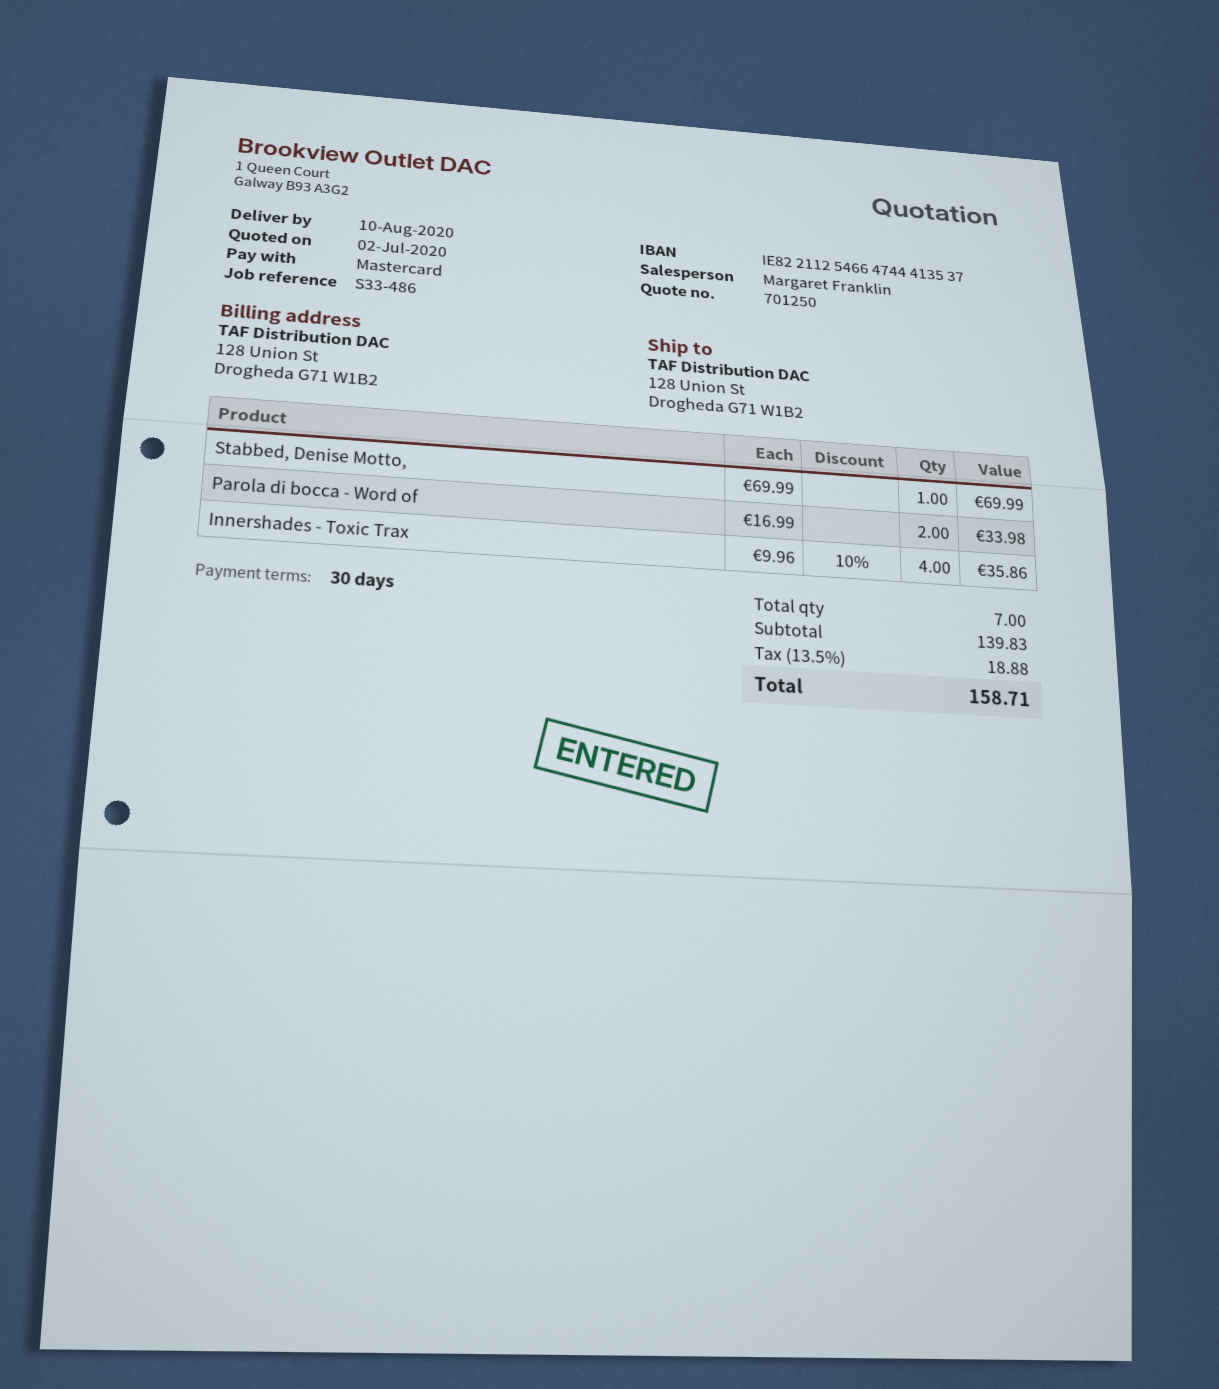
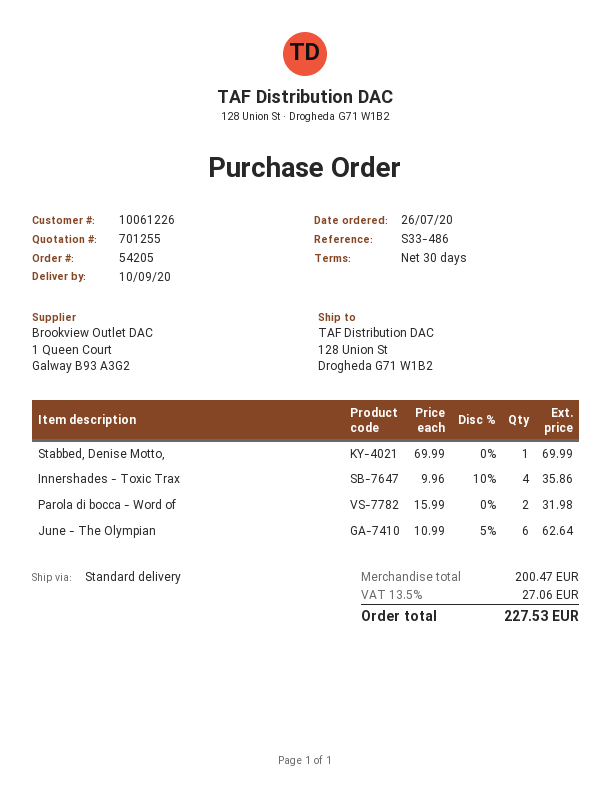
quote number: 701250 -> 701255
delivery date: 2020-08-10 -> 2020-09-10
Parola di bocca - Word of: 2 x 16.99 = 33.98 -> 2 x 15.99 = 31.98
June - The Olympian: none -> 6 x 10.99 - 5% = 62.64
subtotal: 139.83 -> 200.47
tax: 13.5% = 18.88 -> 13.5% = 27.06
total: 158.71 -> 227.53

